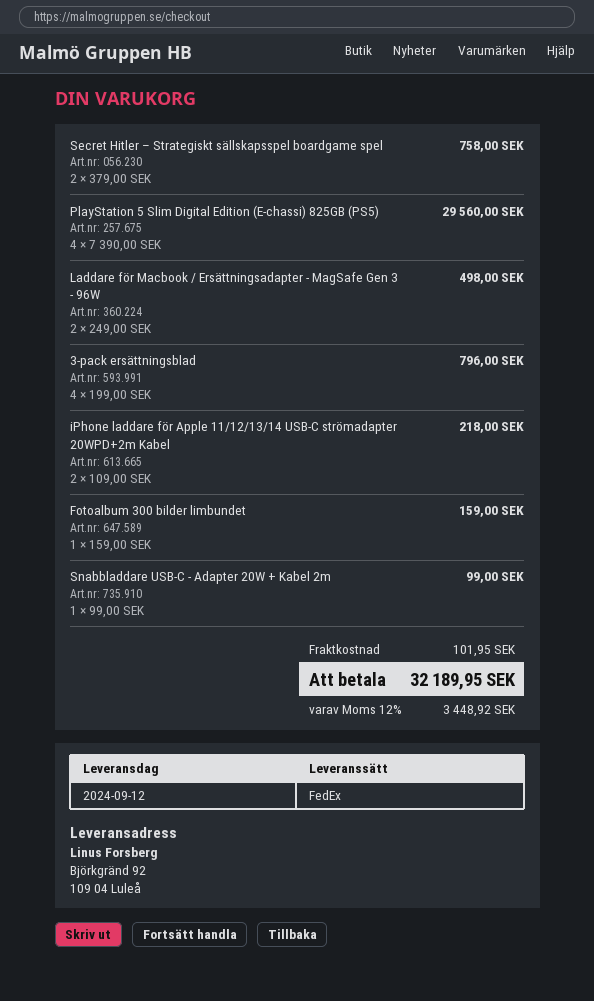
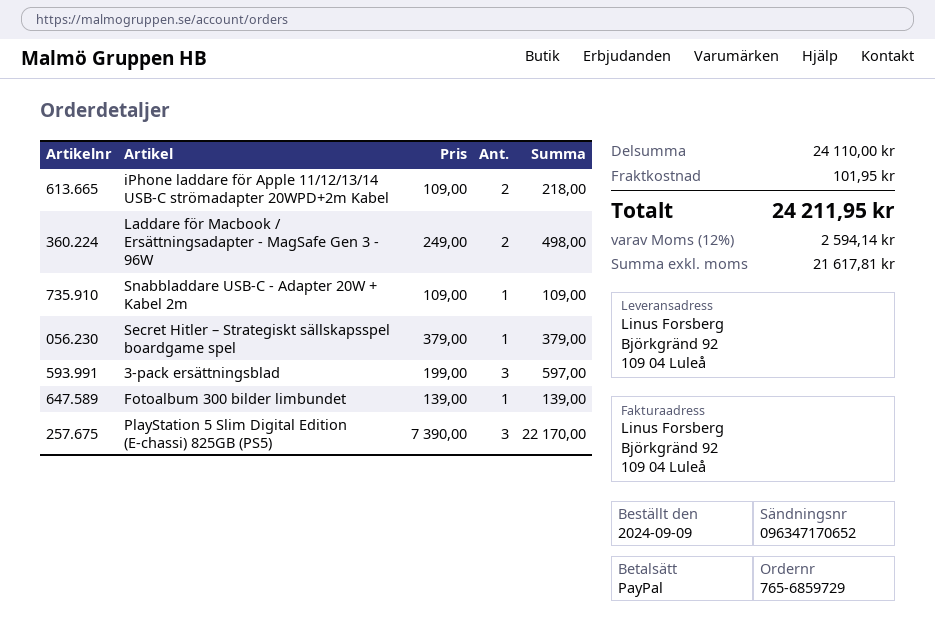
Secret Hitler – Strategiskt sällskapsspel boardgame spel: 2 x 379.00 = 758.00 -> 1 x 379.00 = 379.00
PlayStation 5 Slim Digital Edition (E-chassi) 825GB (PS5): 4 x 7390.00 = 29560.00 -> 3 x 7390.00 = 22170.00
3-pack ersättningsblad: 4 x 199.00 = 796.00 -> 3 x 199.00 = 597.00
Fotoalbum 300 bilder limbundet: 1 x 159.00 = 159.00 -> 1 x 139.00 = 139.00
Snabbladdare USB-C - Adapter 20W + Kabel 2m: 1 x 99.00 = 99.00 -> 1 x 109.00 = 109.00
tax: 12% = 3448.92 -> 12% = 2594.14
total: 32189.95 -> 24211.95

